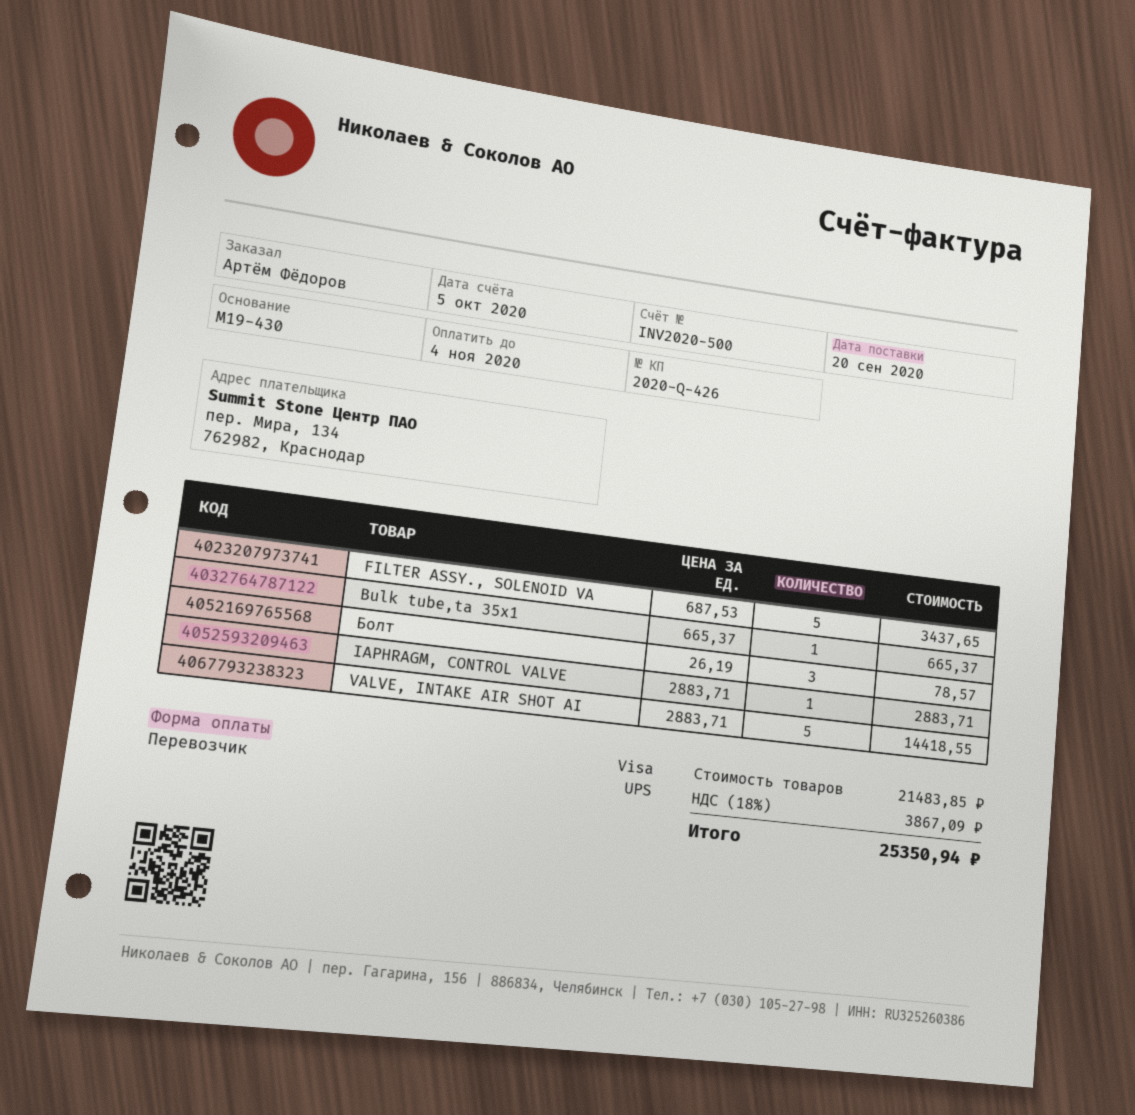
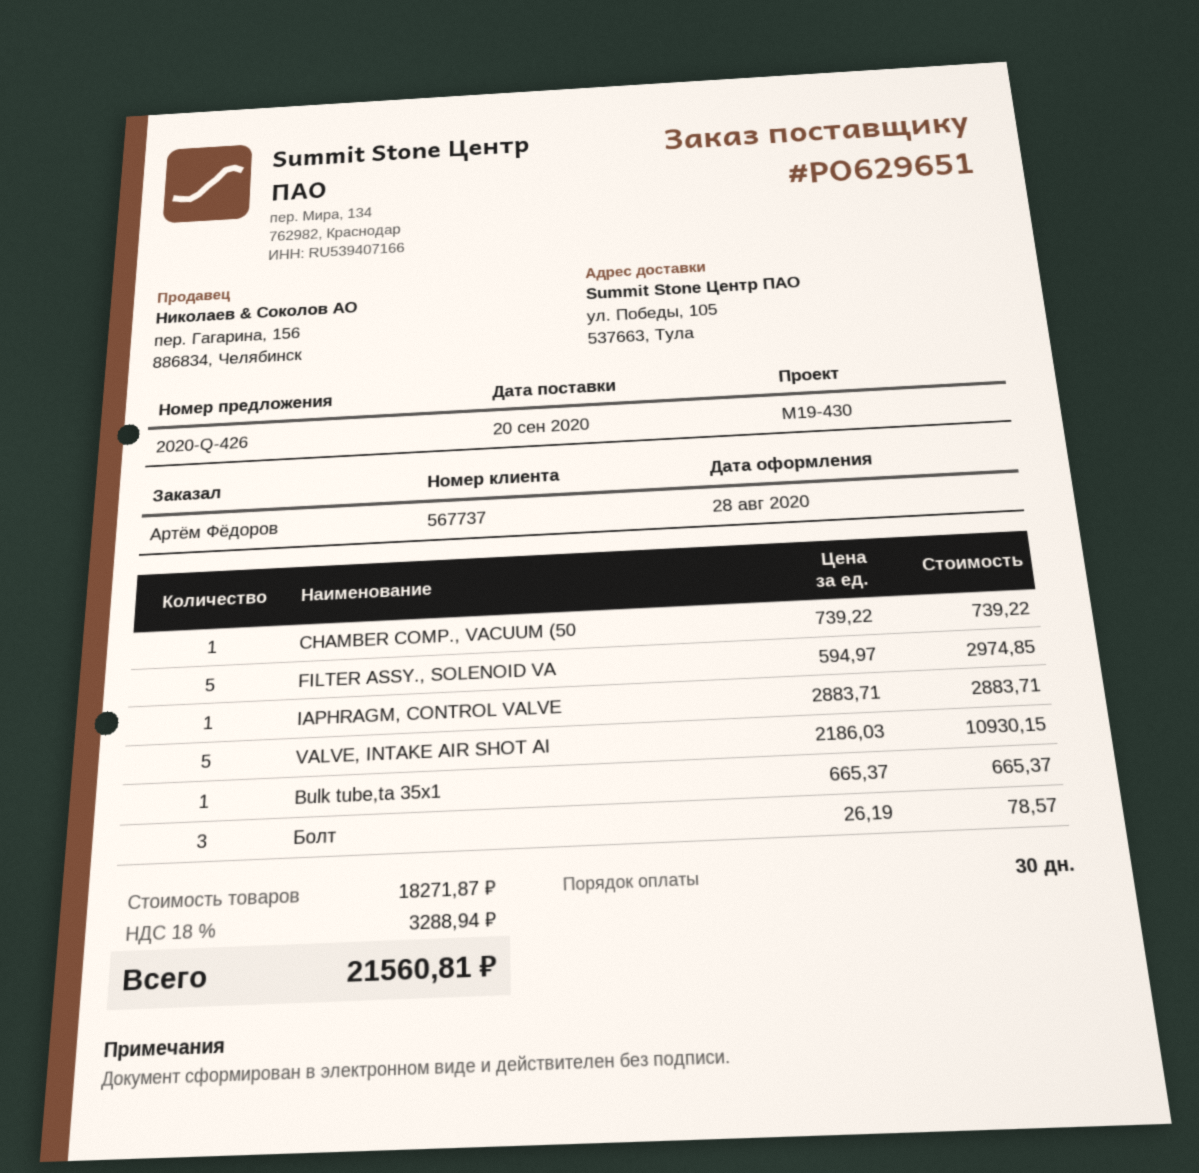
FILTER ASSY., SOLENOID VA: 5 x 687.53 = 3437.65 -> 5 x 594.97 = 2974.85
VALVE, INTAKE AIR SHOT AI: 5 x 2883.71 = 14418.55 -> 5 x 2186.03 = 10930.15
CHAMBER COMP., VACUUM (50: none -> 1 x 739.22 = 739.22
subtotal: 21483.85 -> 18271.87
tax: 18% = 3867.09 -> 18% = 3288.94
total: 25350.94 -> 21560.81

